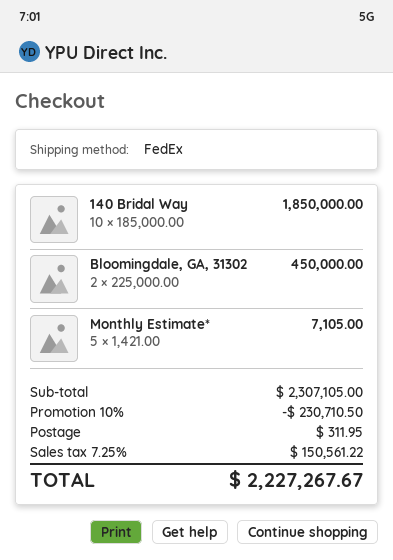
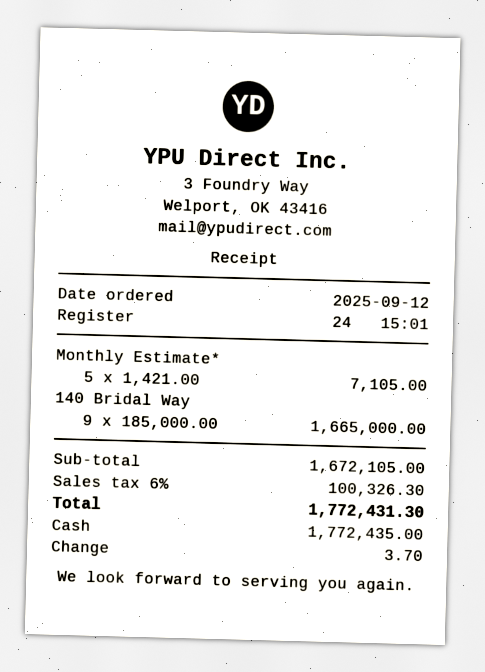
140 Bridal Way: 10 x 185000.00 = 1850000.00 -> 9 x 185000.00 = 1665000.00
Bloomingdale, GA, 31302: 2 x 225000.00 = 450000.00 -> none
subtotal: 2307105.00 -> 1672105.00
discount: 10% = 230710.50 -> none
shipping: 311.95 -> none
tax: 7.25% = 150561.22 -> 6% = 100326.30
total: 2227267.67 -> 1772431.30

